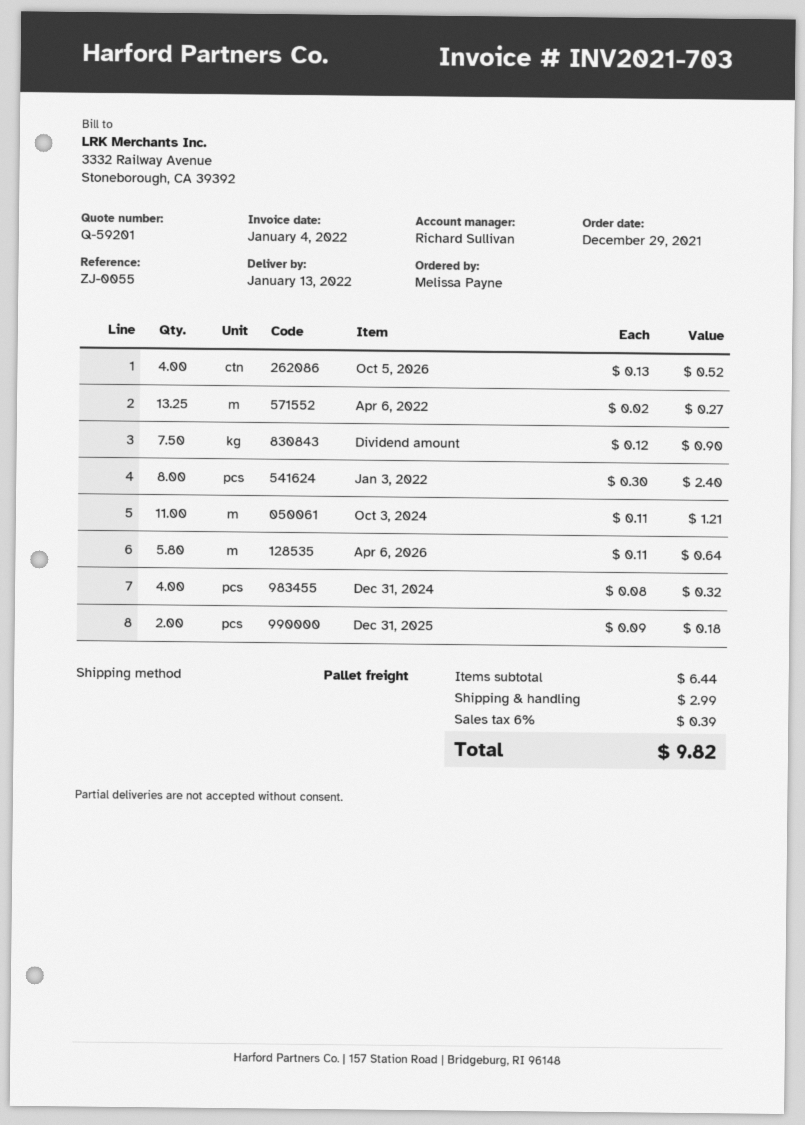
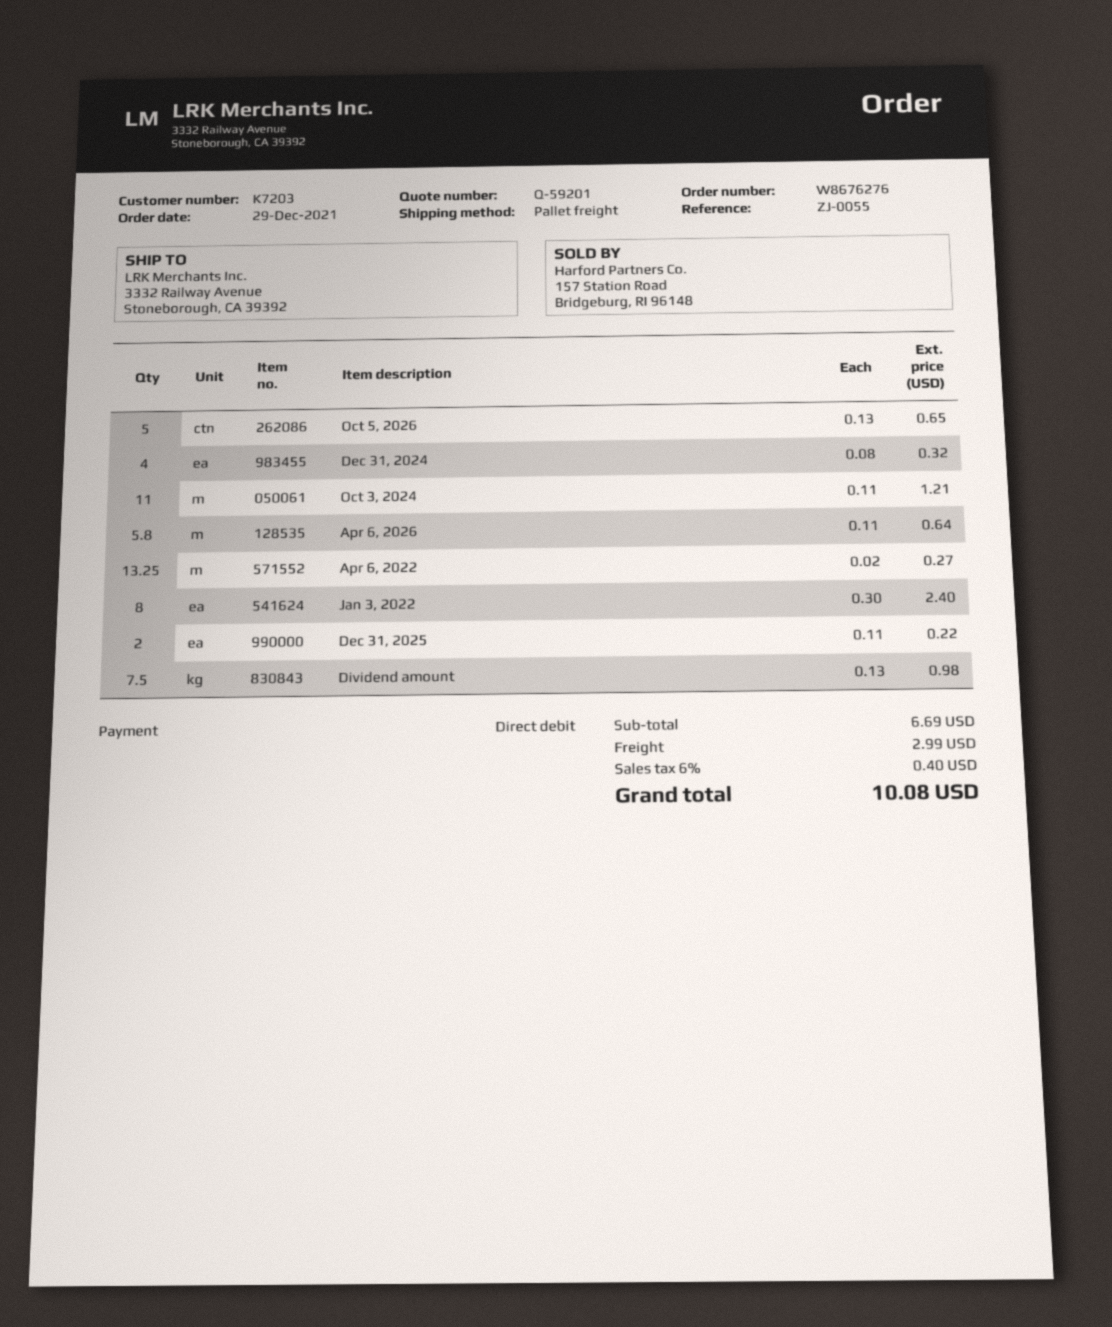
Oct 5, 2026: 4 x 0.13 = 0.52 -> 5 x 0.13 = 0.65
Dividend amount: 7.5 x 0.12 = 0.90 -> 7.5 x 0.13 = 0.98
Dec 31, 2025: 2 x 0.09 = 0.18 -> 2 x 0.11 = 0.22
subtotal: 6.44 -> 6.69
tax: 6% = 0.39 -> 6% = 0.40
total: 9.82 -> 10.08

